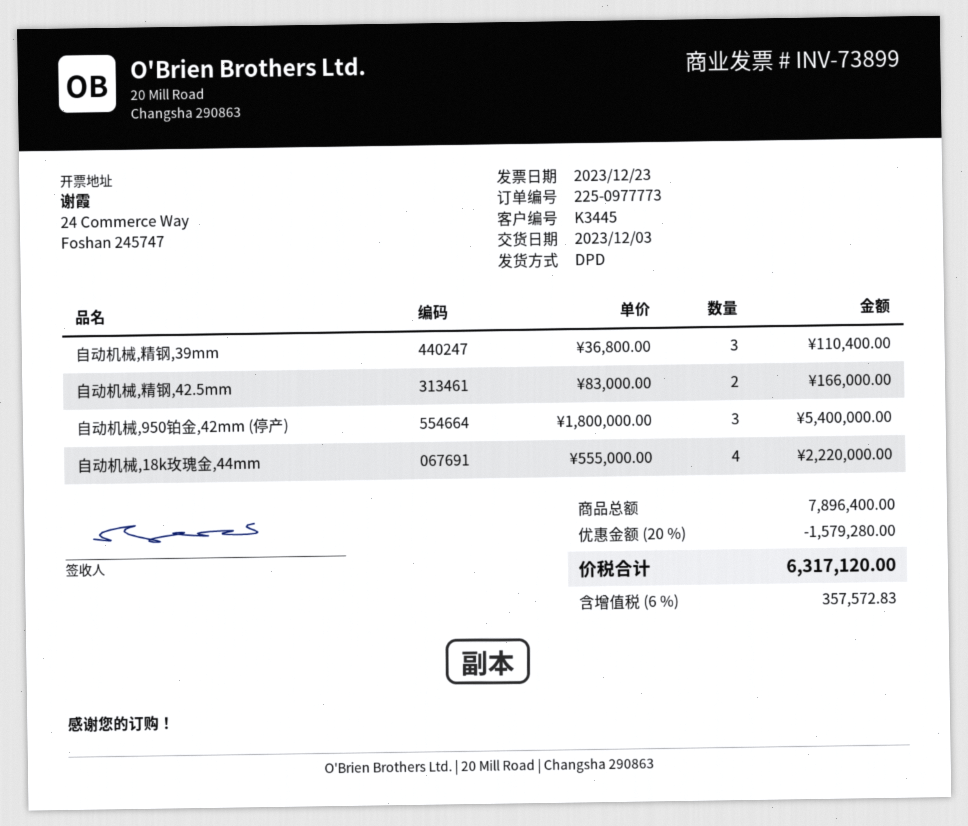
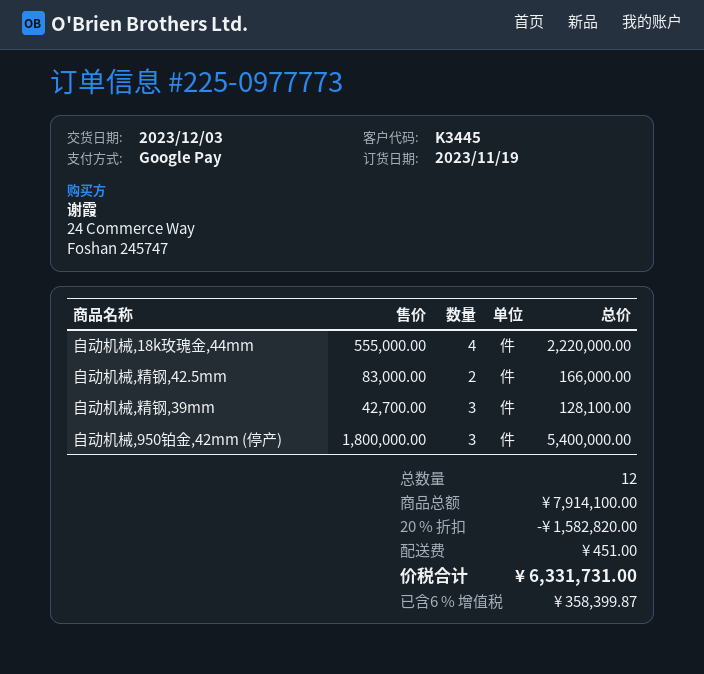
自动机械,精钢,39mm: 3 x 36800.00 = 110400.00 -> 3 x 42700.00 = 128100.00
subtotal: 7896400.00 -> 7914100.00
discount: 20% = 1579280.00 -> 20% = 1582820.00
shipping: none -> 451.00
tax: 6% = 357572.83 -> 6% = 358399.87
total: 6317120.00 -> 6331731.00

